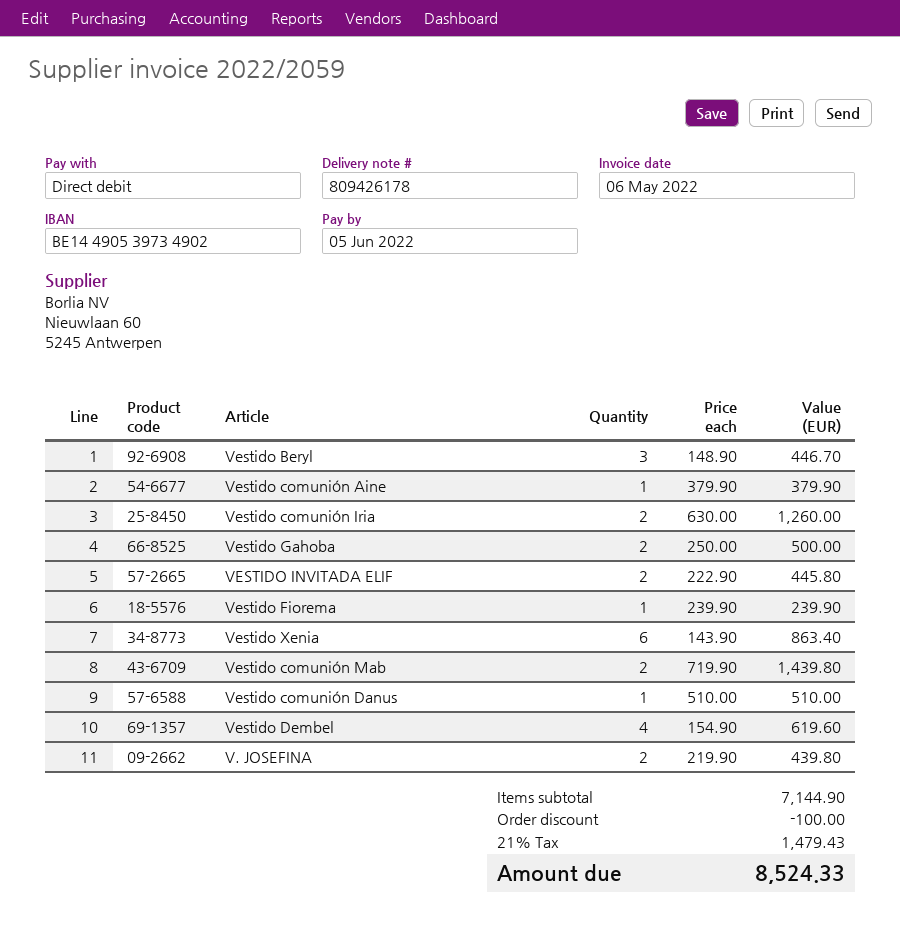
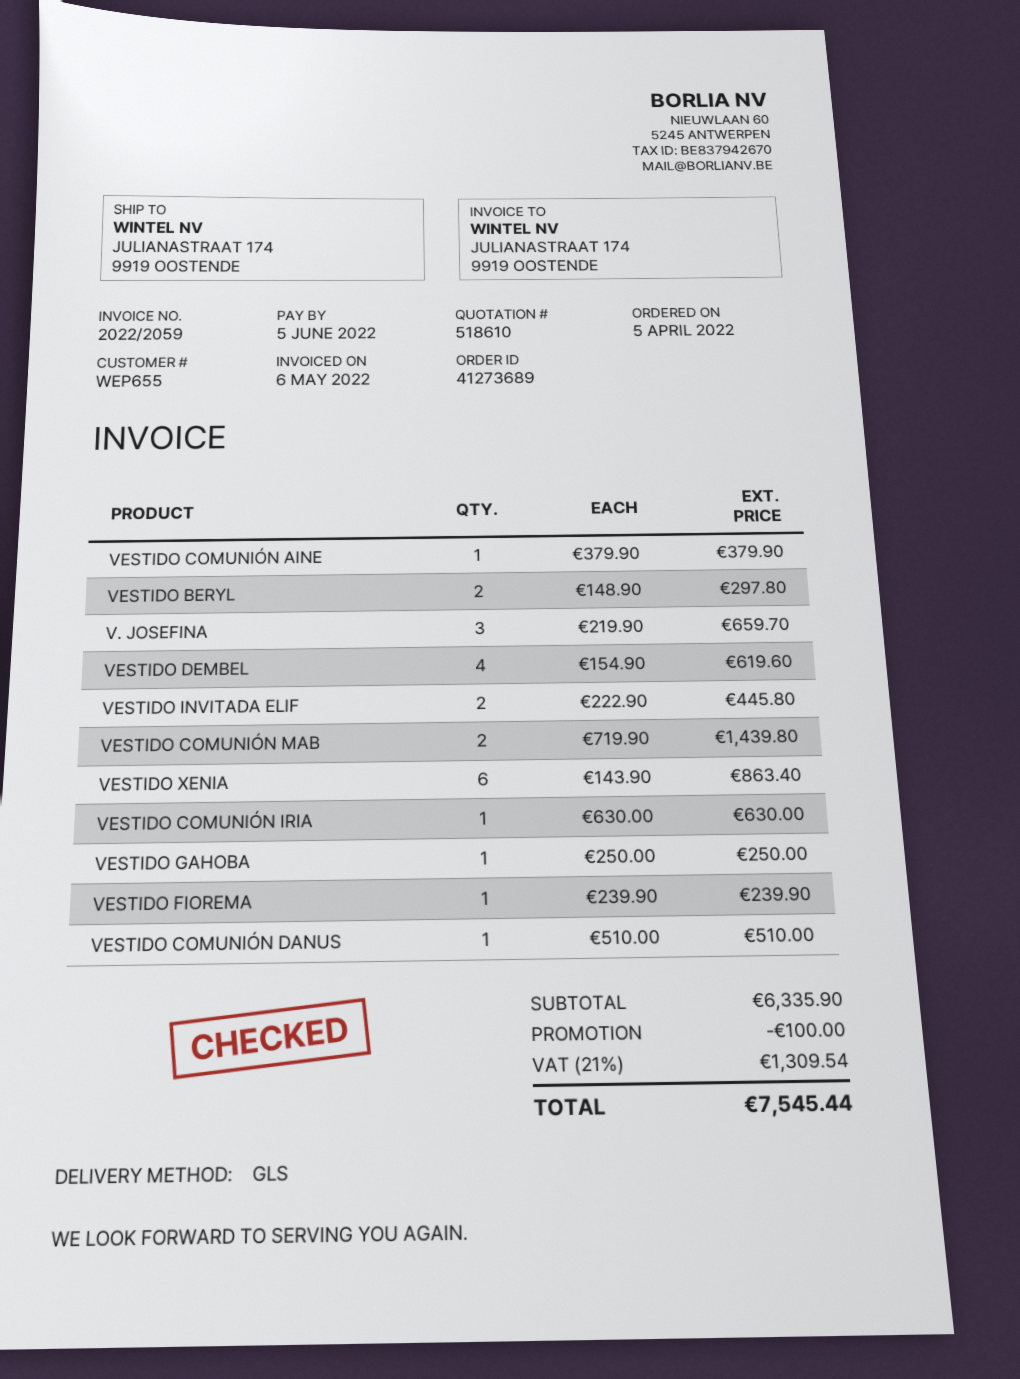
Vestido Beryl: 3 x 148.90 = 446.70 -> 2 x 148.90 = 297.80
Vestido comunión Iria: 2 x 630.00 = 1260.00 -> 1 x 630.00 = 630.00
Vestido Gahoba: 2 x 250.00 = 500.00 -> 1 x 250.00 = 250.00
V. JOSEFINA: 2 x 219.90 = 439.80 -> 3 x 219.90 = 659.70
subtotal: 7144.90 -> 6335.90
tax: 21% = 1479.43 -> 21% = 1309.54
total: 8524.33 -> 7545.44

